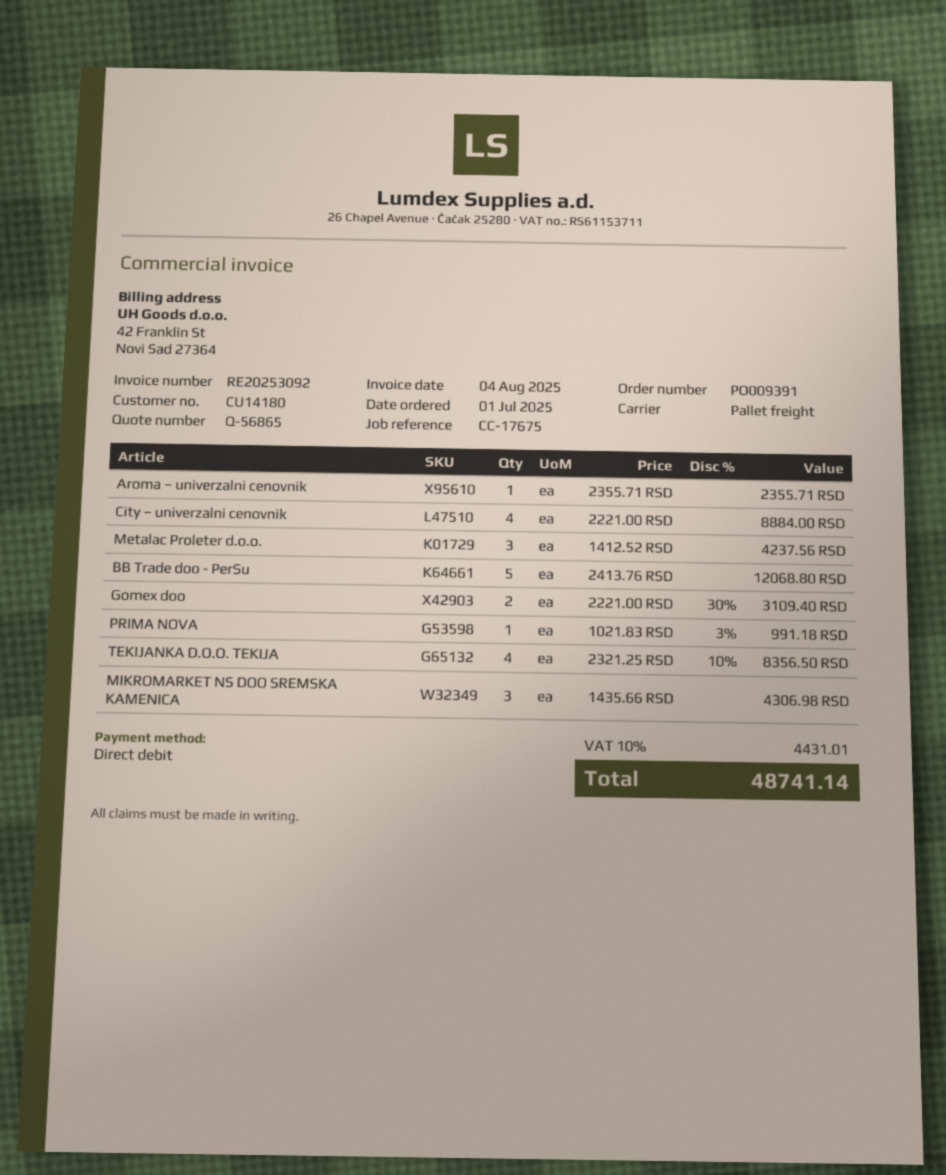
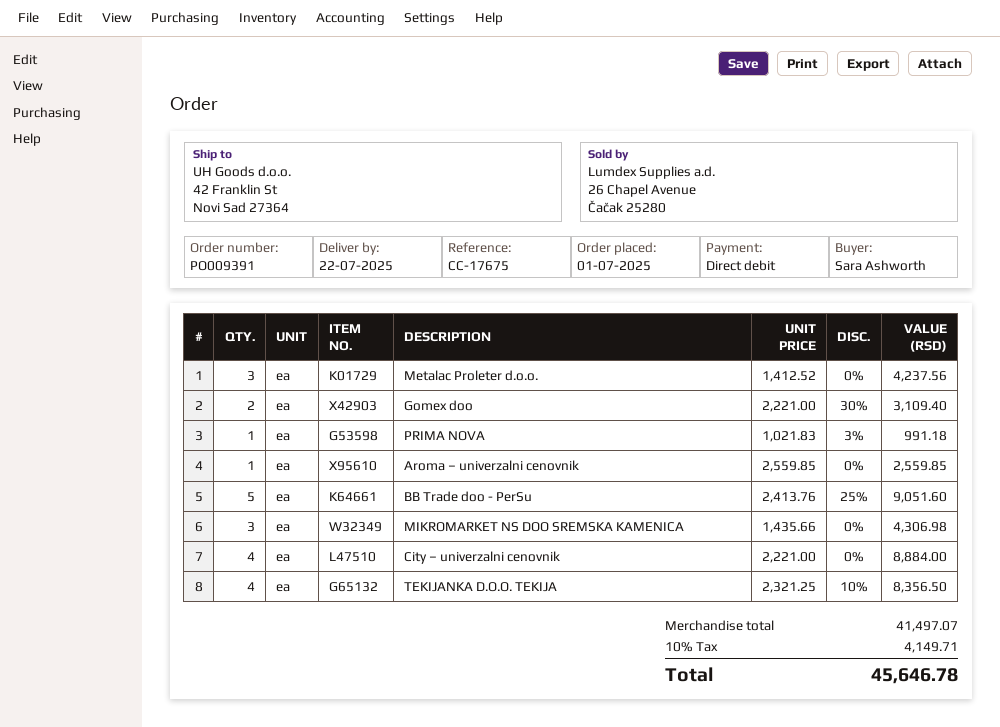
Aroma – univerzalni cenovnik: 1 x 2355.71 = 2355.71 -> 1 x 2559.85 = 2559.85
BB Trade doo - PerSu: 5 x 2413.76 = 12068.80 -> 5 x 2413.76 - 25% = 9051.60
tax: 10% = 4431.01 -> 10% = 4149.71
total: 48741.14 -> 45646.78

